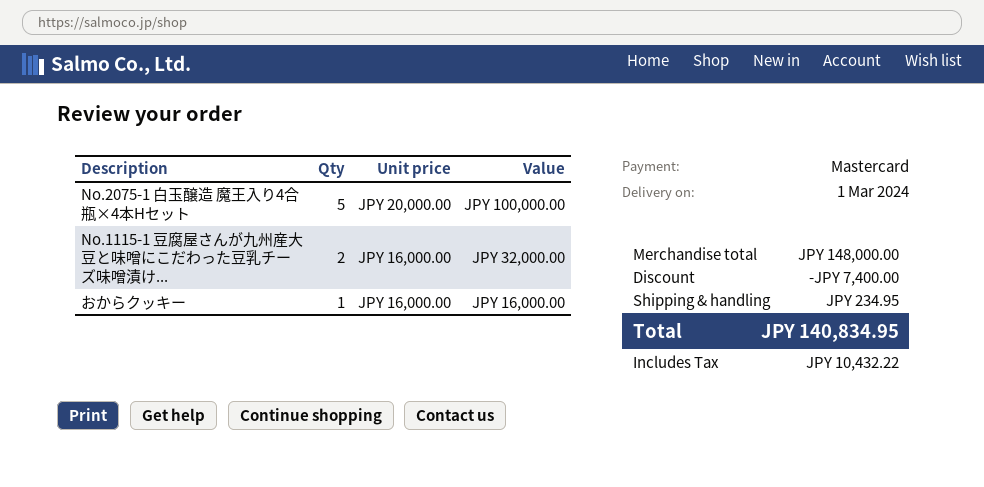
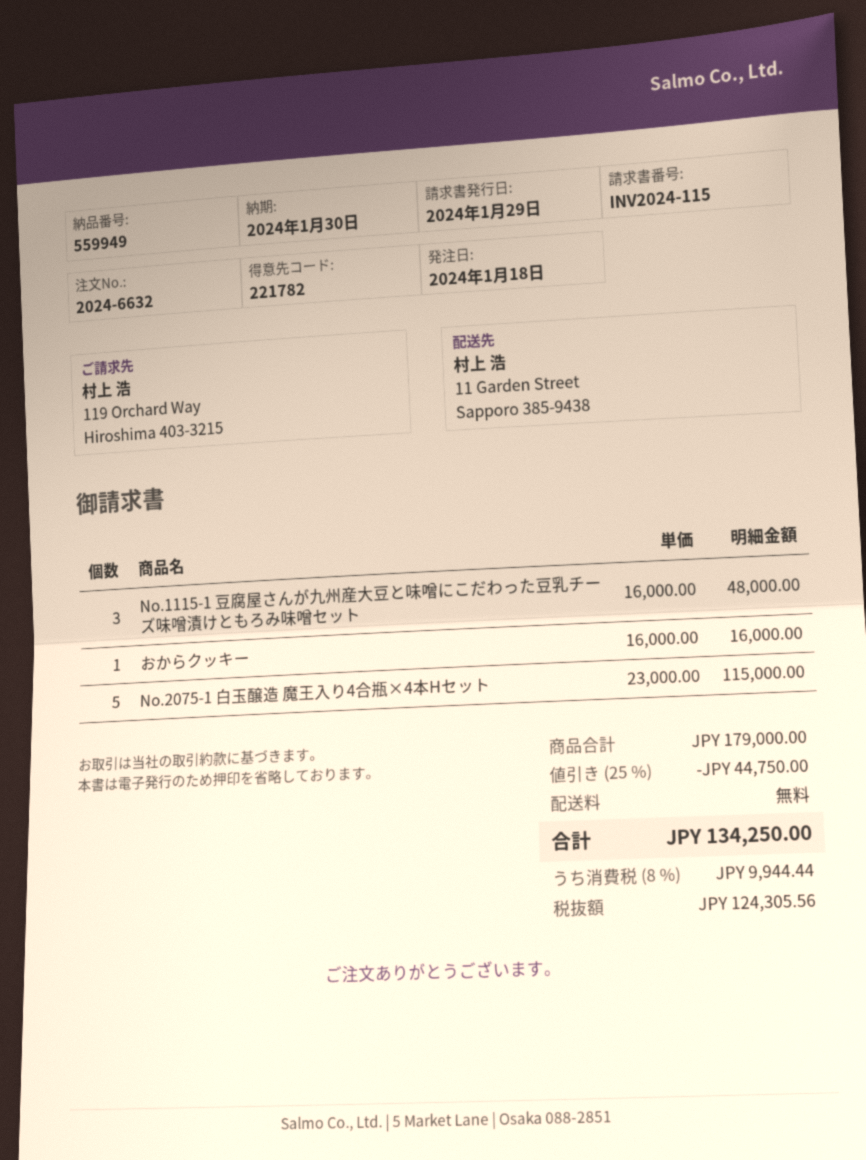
delivery date: 2024-03-01 -> 2024-01-30
No.2075-1 白玉醸造 魔王入り4合瓶×4本Hセット: 5 x 20000.00 = 100000.00 -> 5 x 23000.00 = 115000.00
No.1115-1 豆腐屋さんが九州産大豆と味噌にこだわった豆乳チーズ味噌漬け...: 2 x 16000.00 = 32000.00 -> 3 x 16000.00 = 48000.00
subtotal: 148000.00 -> 179000.00
discount: 7400.00 -> 44750.00
shipping: 234.95 -> 0.00
tax: 10432.22 -> 9944.44
total: 140834.95 -> 134250.00

